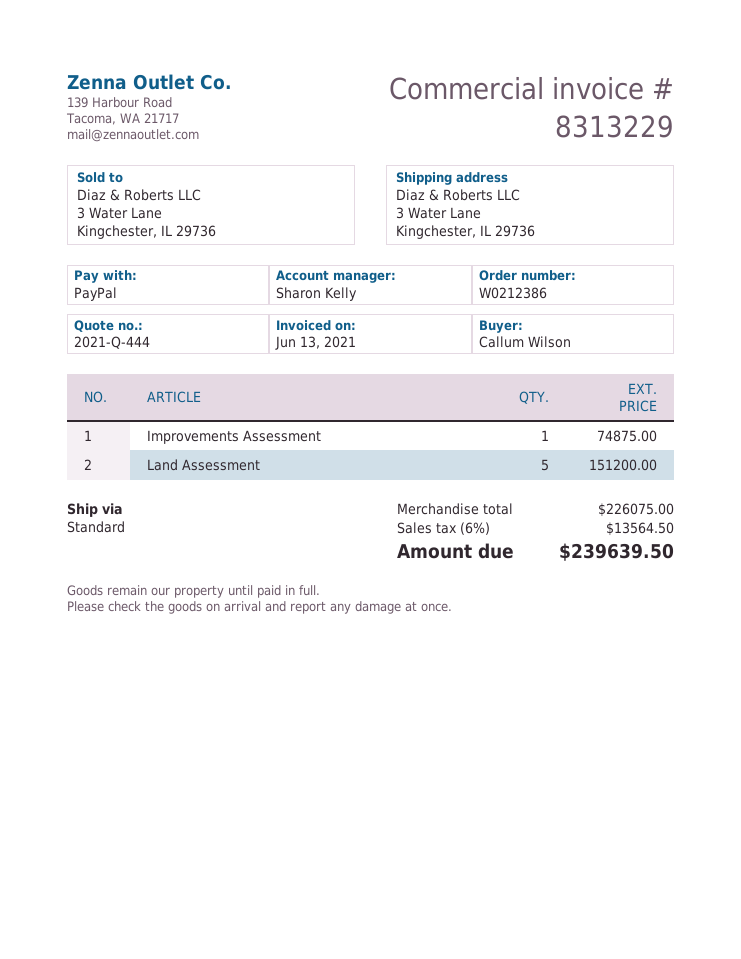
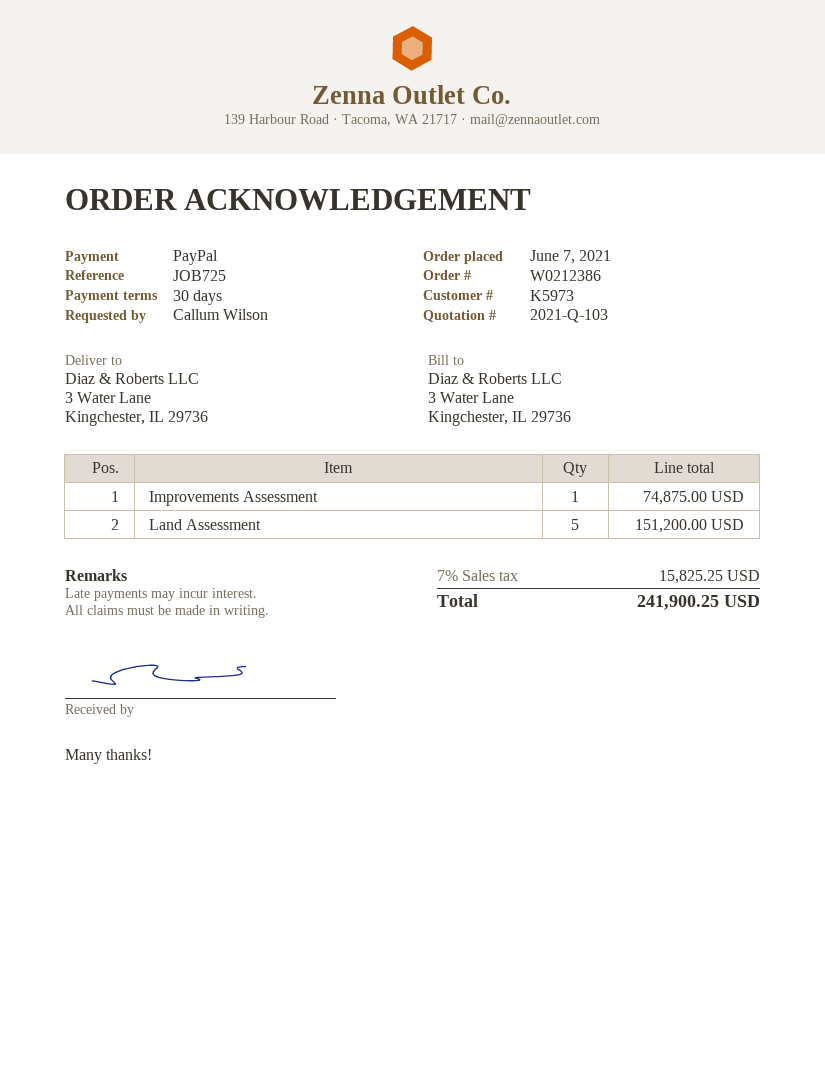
quote number: 2021-Q-444 -> 2021-Q-103
tax: 6% = 13564.50 -> 7% = 15825.25
total: 239639.50 -> 241900.25

